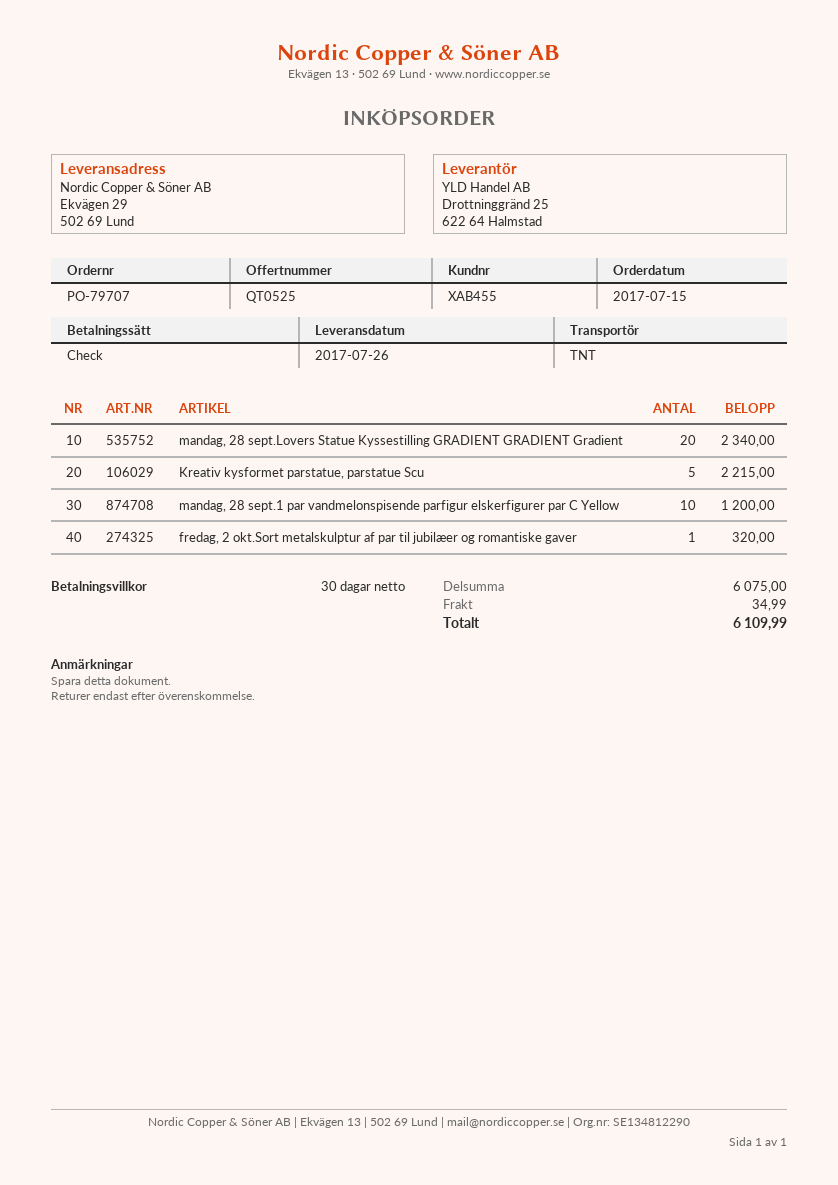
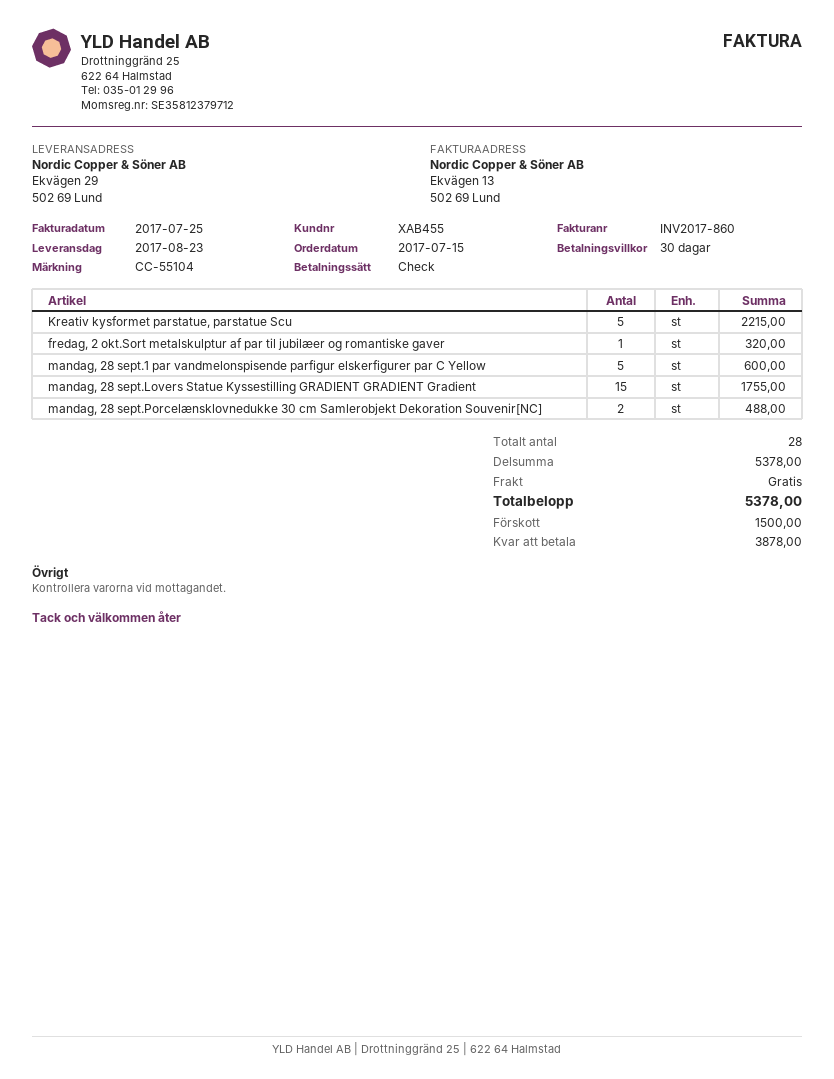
delivery date: 2017-07-26 -> 2017-08-23
mandag, 28 sept.Lovers Statue Kyssestilling GRADIENT GRADIENT Gradient: 20 for 2340.00 -> 15 for 1755.00
mandag, 28 sept.1 par vandmelonspisende parfigur elskerfigurer par C Yellow: 10 for 1200.00 -> 5 for 600.00
mandag, 28 sept.Porcelænsklovnedukke 30 cm Samlerobjekt Dekoration Souvenir[NC]: none -> 2 for 488.00
subtotal: 6075.00 -> 5378.00
shipping: 34.99 -> 0.00
total: 6109.99 -> 5378.00

